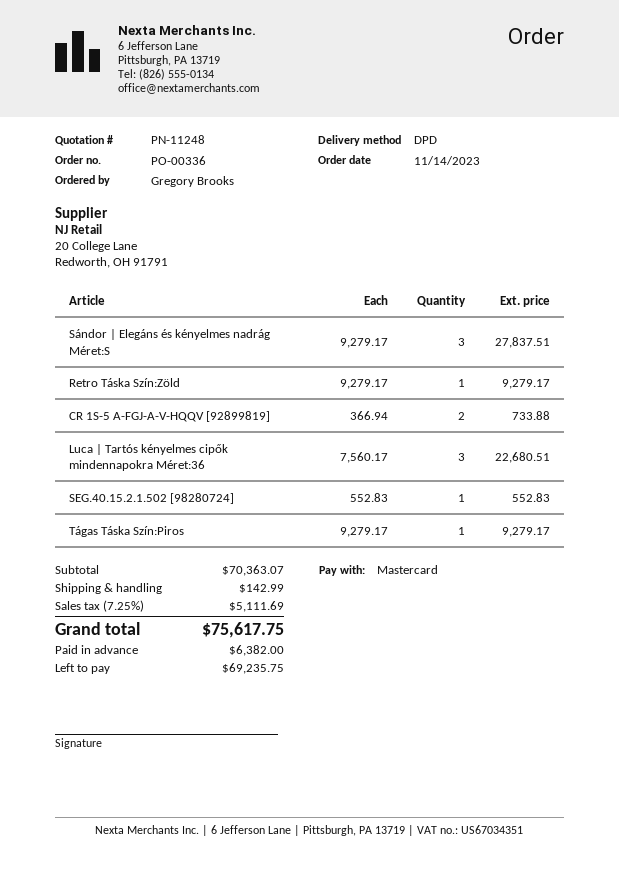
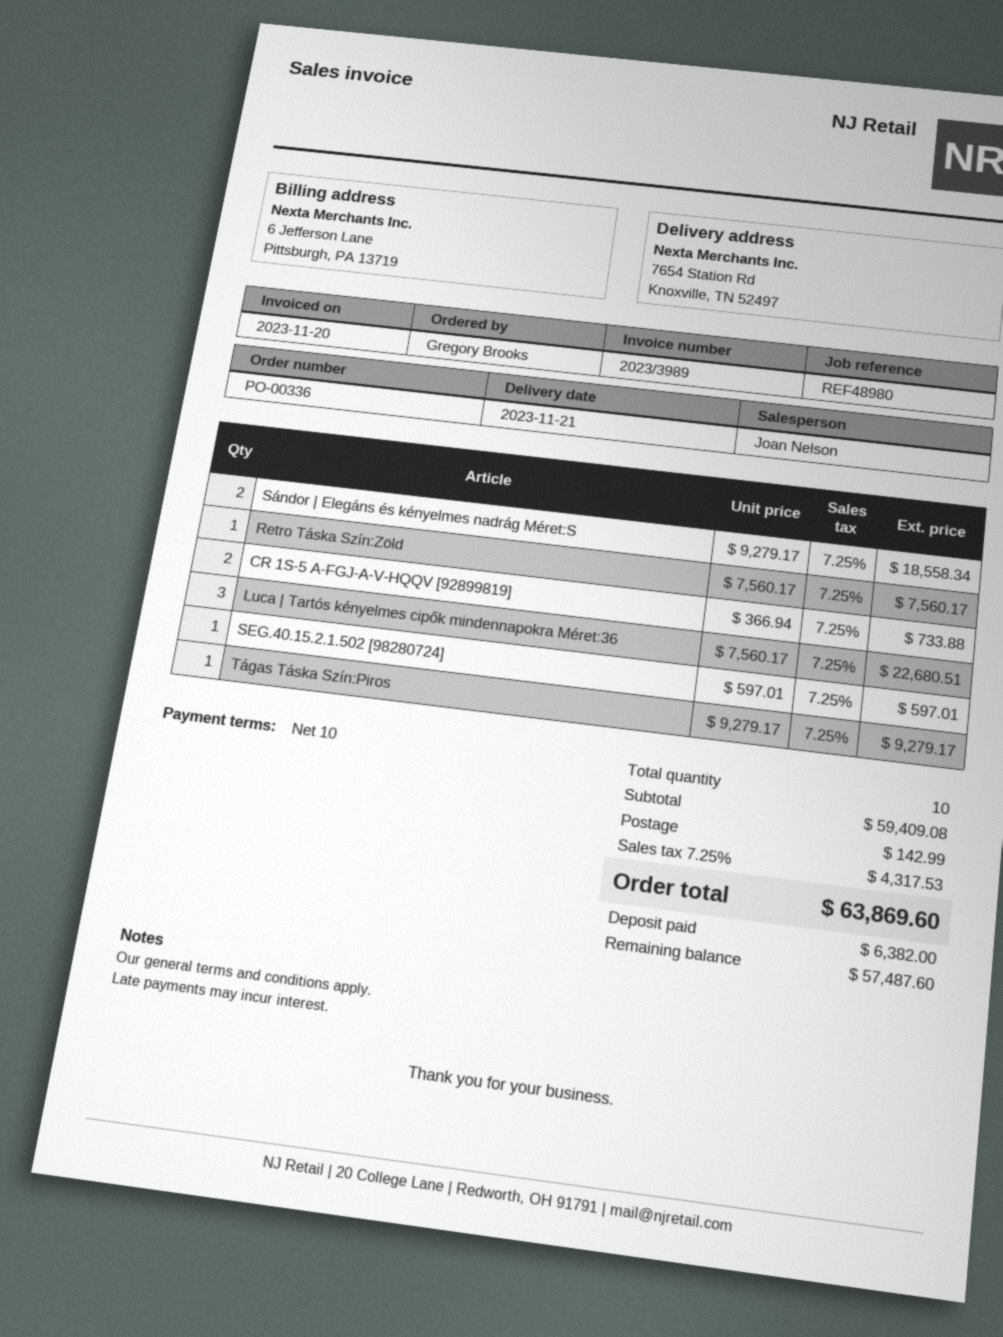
Sándor | Elegáns és kényelmes nadrág Méret:S: 3 x 9279.17 = 27837.51 -> 2 x 9279.17 = 18558.34
Retro Táska Szín:Zöld: 1 x 9279.17 = 9279.17 -> 1 x 7560.17 = 7560.17
SEG.40.15.2.1.502 [98280724]: 1 x 552.83 = 552.83 -> 1 x 597.01 = 597.01
subtotal: 70363.07 -> 59409.08
tax: 7.25% = 5111.69 -> 7.25% = 4317.53
total: 75617.75 -> 63869.60
balance: 69235.75 -> 57487.60

